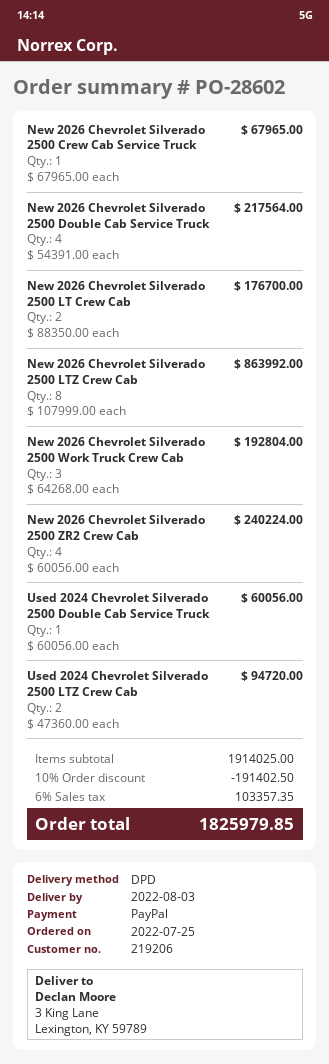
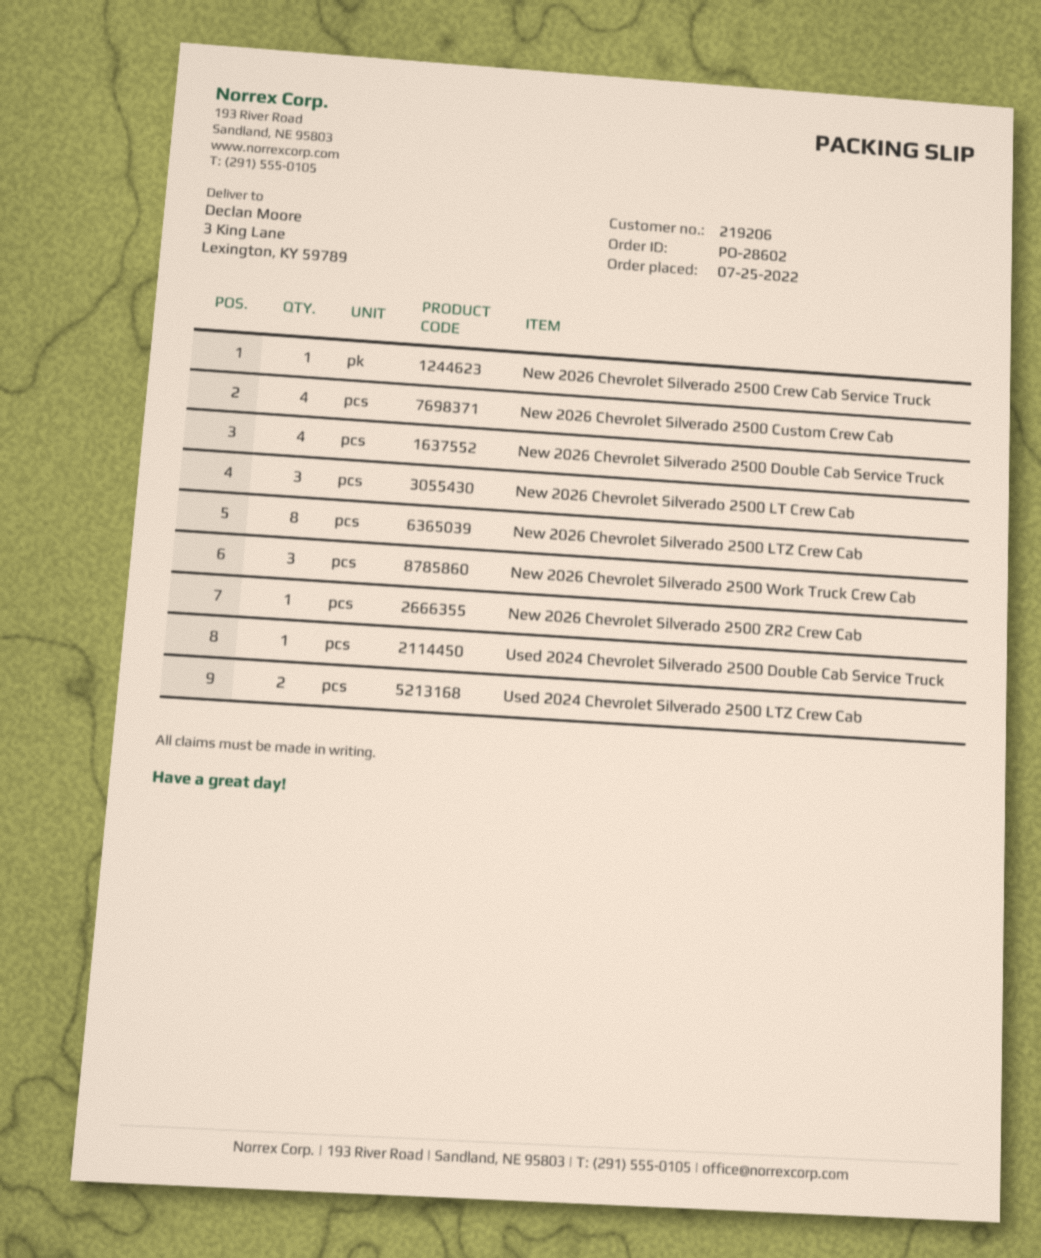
New 2026 Chevrolet Silverado 2500 LT Crew Cab: 2 -> 3
New 2026 Chevrolet Silverado 2500 ZR2 Crew Cab: 4 -> 1
New 2026 Chevrolet Silverado 2500 Custom Crew Cab: none -> 4

